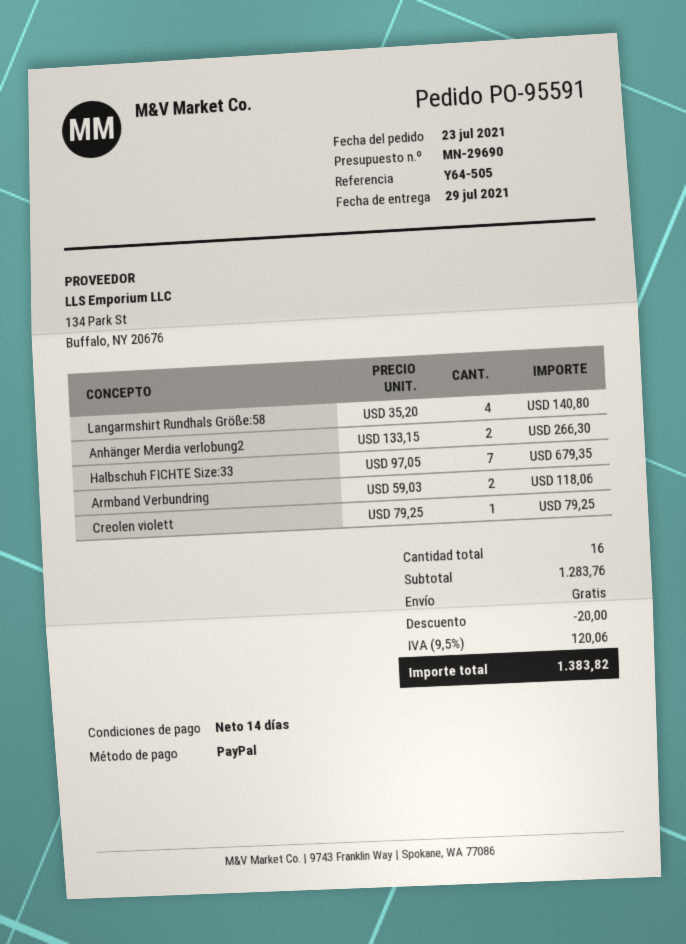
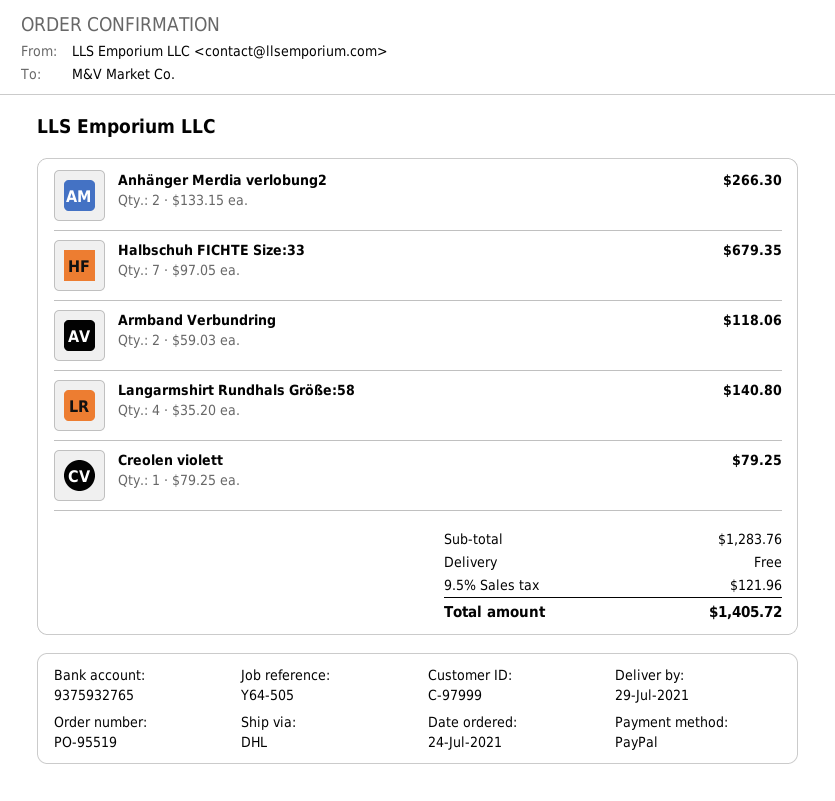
order number: PO-95591 -> PO-95519
order date: 2021-07-23 -> 2021-07-24
discount: 20.00 -> none
tax: 9.5% = 120.06 -> 9.5% = 121.96
total: 1383.82 -> 1405.72

